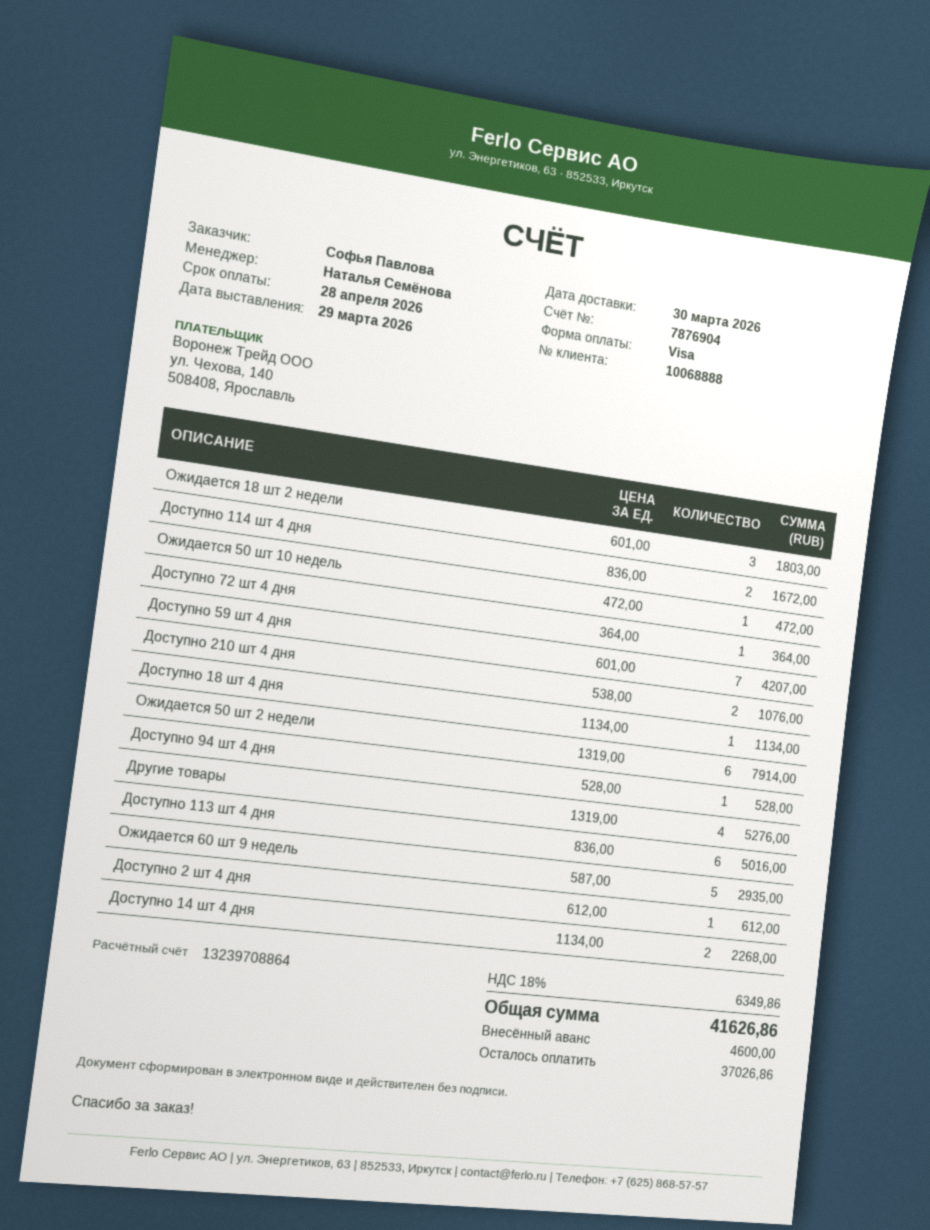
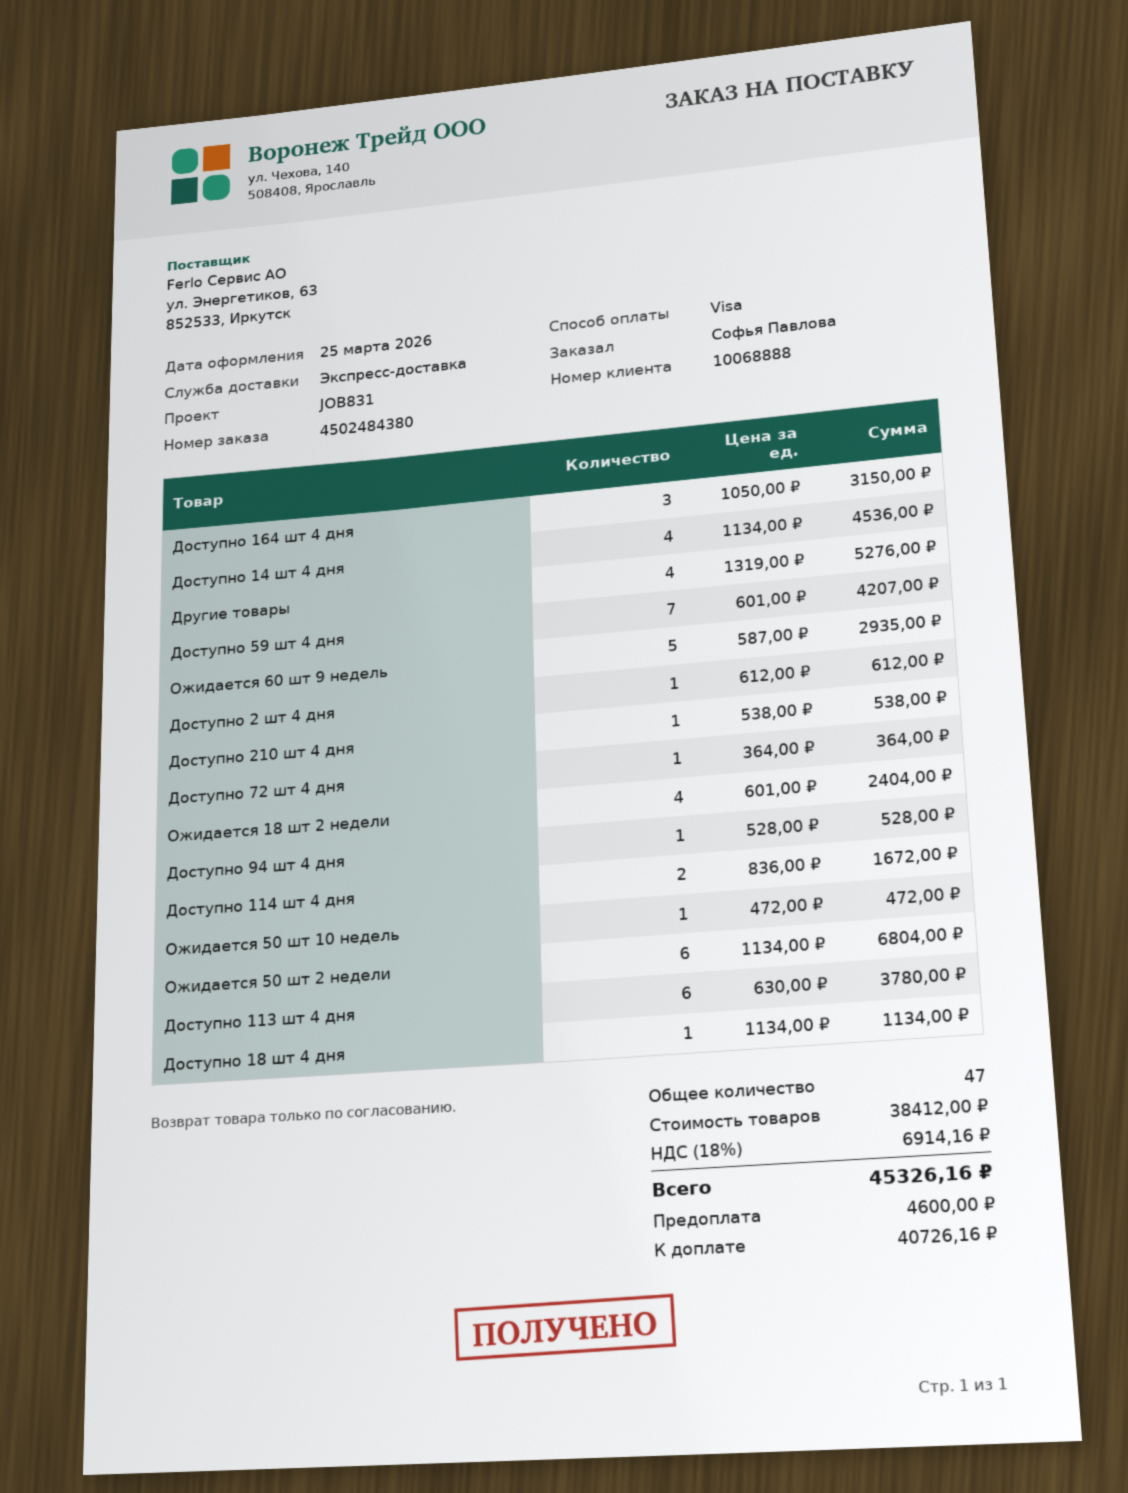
Ожидается 18 шт 2 недели: 3 x 601.00 = 1803.00 -> 4 x 601.00 = 2404.00
Доступно 210 шт 4 дня: 2 x 538.00 = 1076.00 -> 1 x 538.00 = 538.00
Ожидается 50 шт 2 недели: 6 x 1319.00 = 7914.00 -> 6 x 1134.00 = 6804.00
Доступно 113 шт 4 дня: 6 x 836.00 = 5016.00 -> 6 x 630.00 = 3780.00
Доступно 14 шт 4 дня: 2 x 1134.00 = 2268.00 -> 4 x 1134.00 = 4536.00
Доступно 164 шт 4 дня: none -> 3 x 1050.00 = 3150.00
tax: 18% = 6349.86 -> 18% = 6914.16
total: 41626.86 -> 45326.16
balance: 37026.86 -> 40726.16

